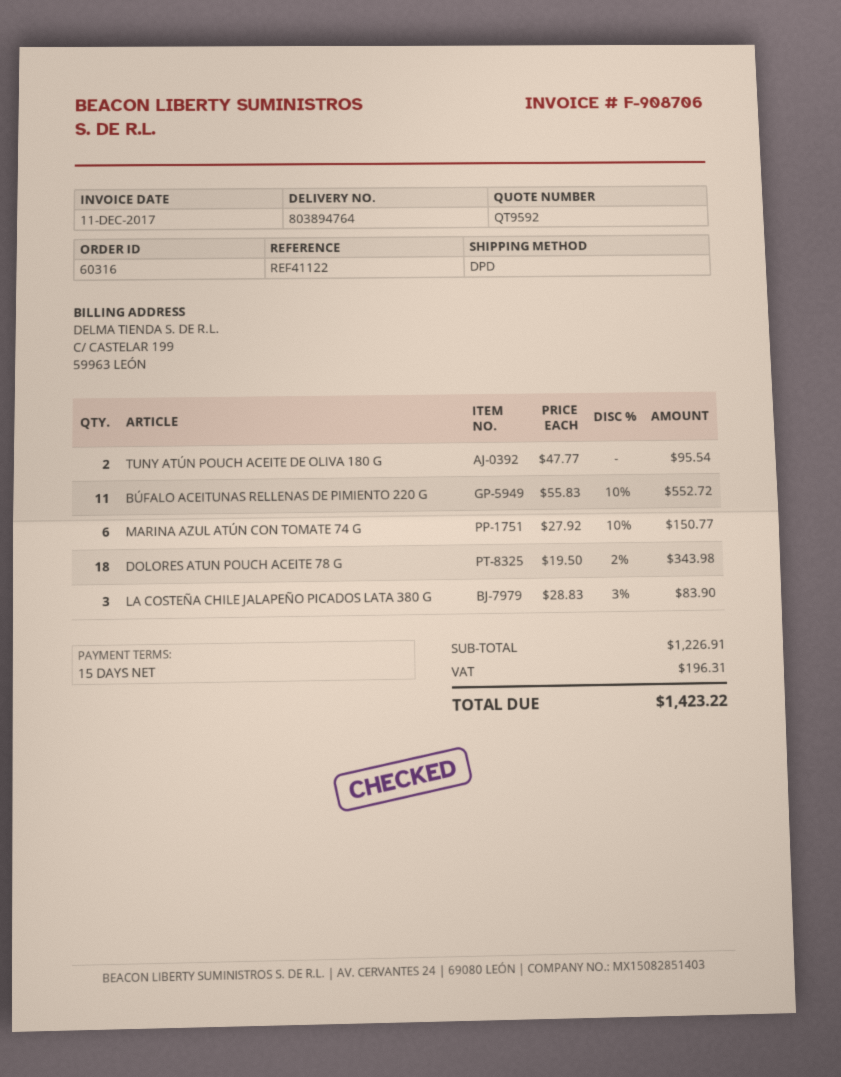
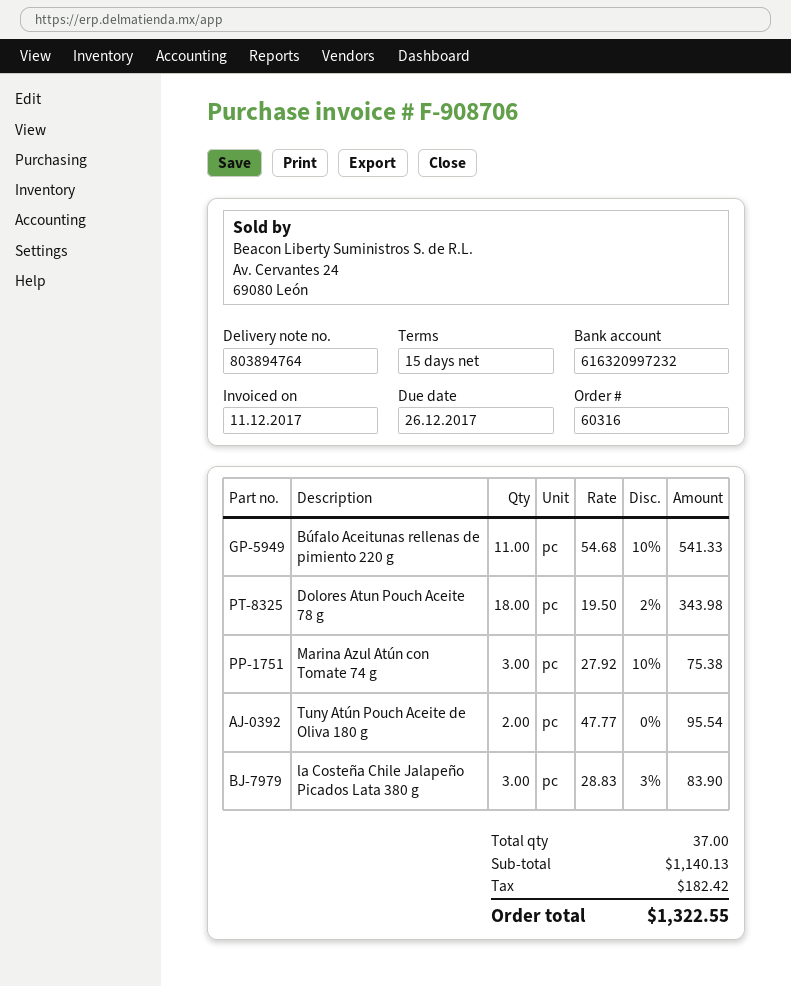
BÚFALO ACEITUNAS RELLENAS DE PIMIENTO 220 G: 11 x 55.83 - 10% = 552.72 -> 11 x 54.68 - 10% = 541.33
MARINA AZUL ATÚN CON TOMATE 74 G: 6 x 27.92 - 10% = 150.77 -> 3 x 27.92 - 10% = 75.38
subtotal: 1226.91 -> 1140.13
tax: 196.31 -> 182.42
total: 1423.22 -> 1322.55

